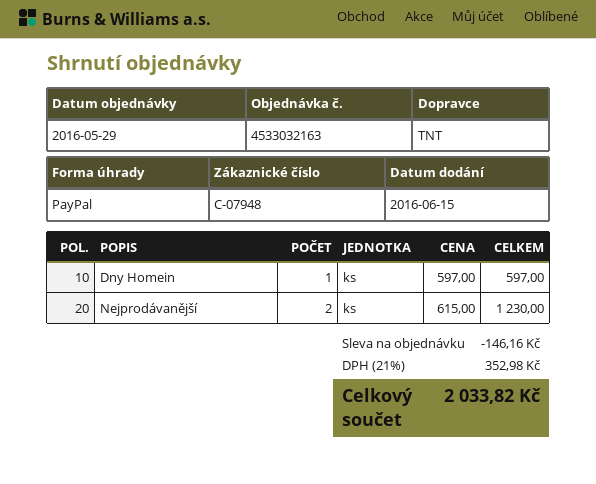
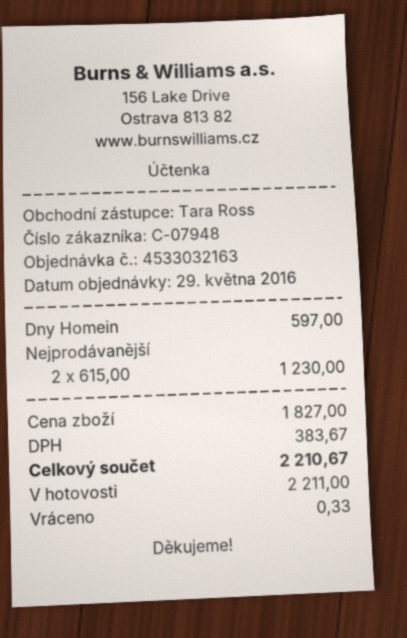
payment method: PayPal -> cash
discount: 146.16 -> none
tax: 352.98 -> 383.67
total: 2033.82 -> 2210.67

